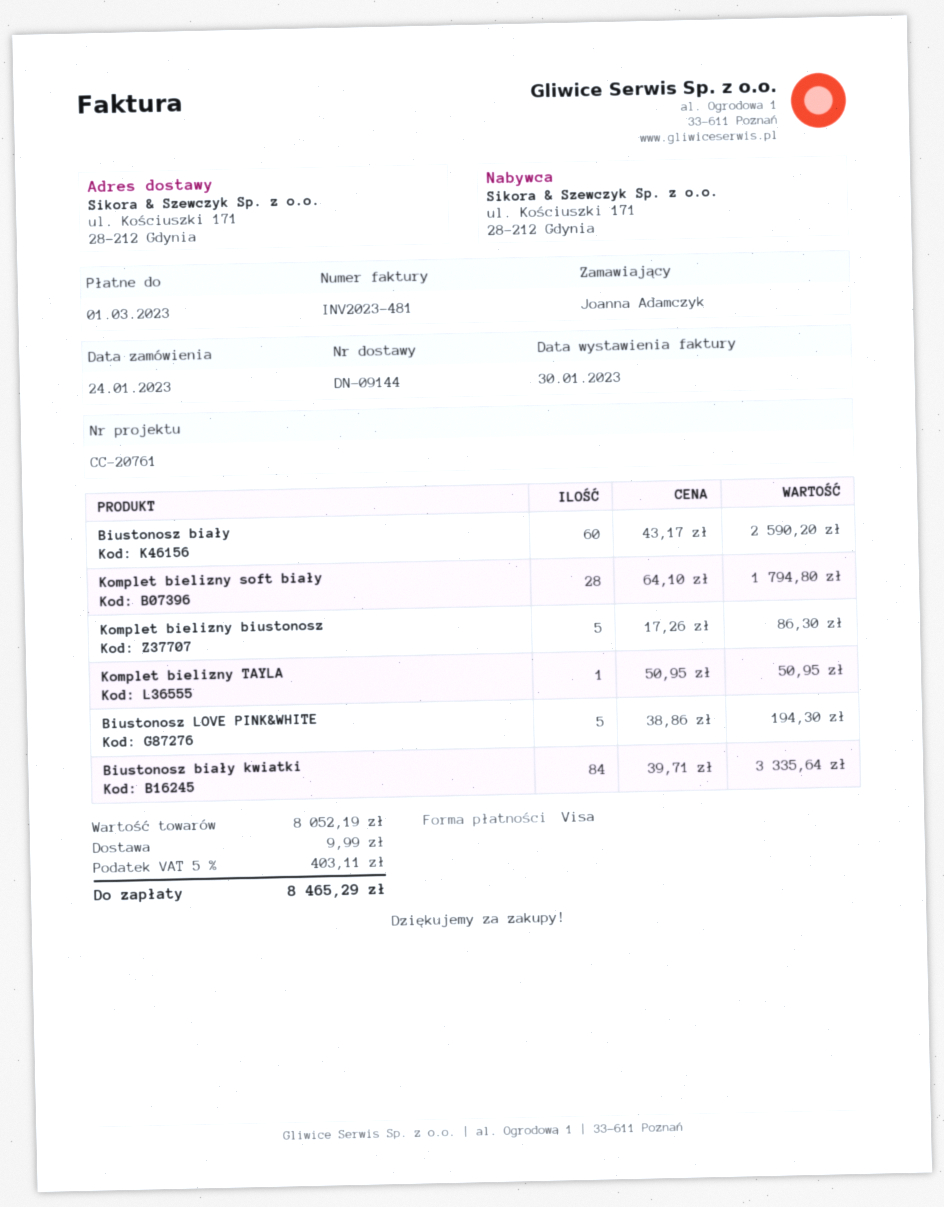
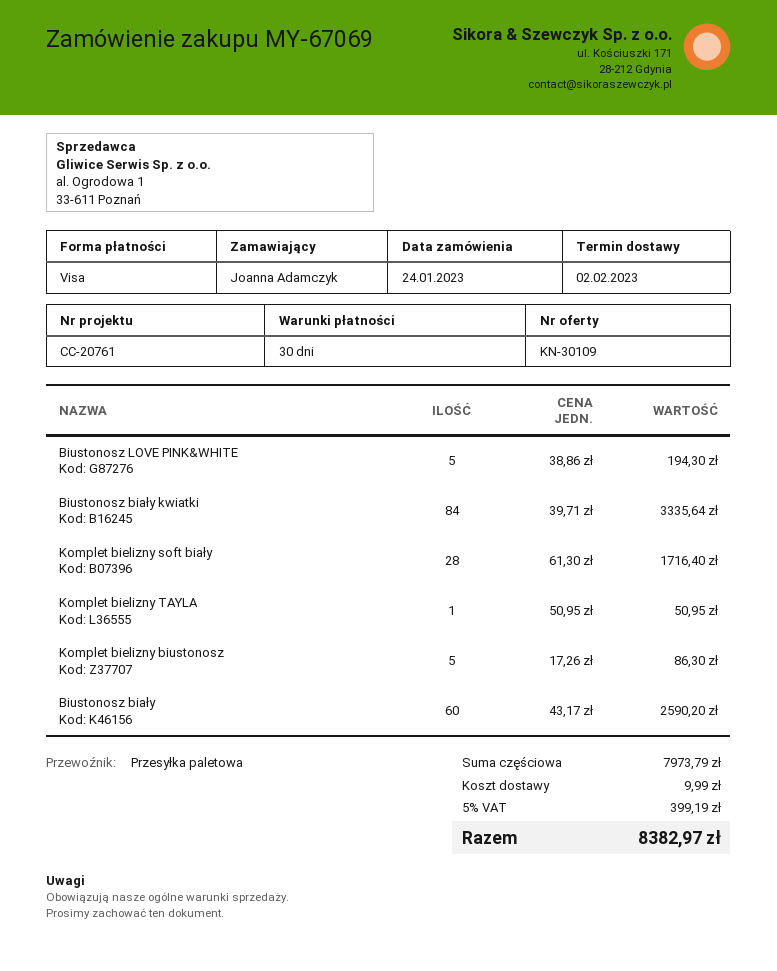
Komplet bielizny soft biały: 28 x 64.10 = 1794.80 -> 28 x 61.30 = 1716.40
subtotal: 8052.19 -> 7973.79
tax: 5% = 403.11 -> 5% = 399.19
total: 8465.29 -> 8382.97

